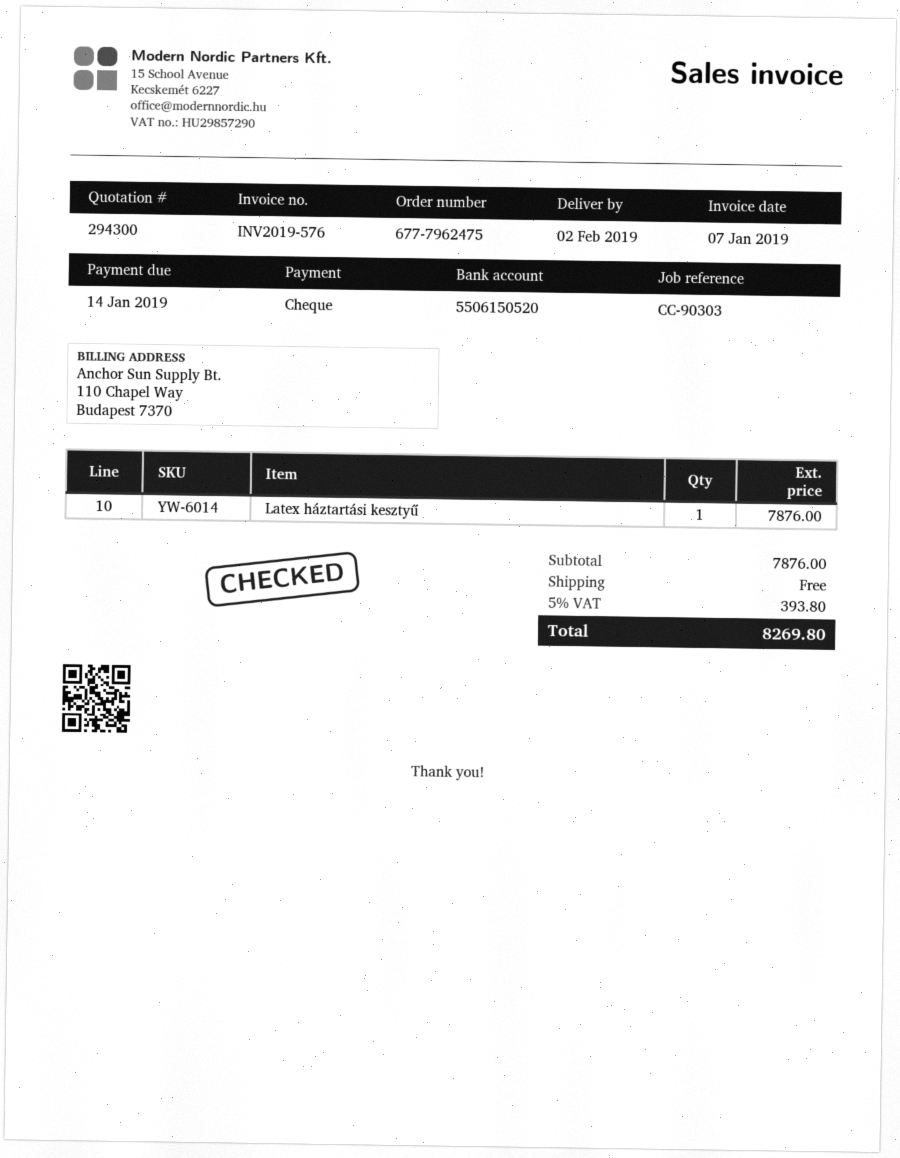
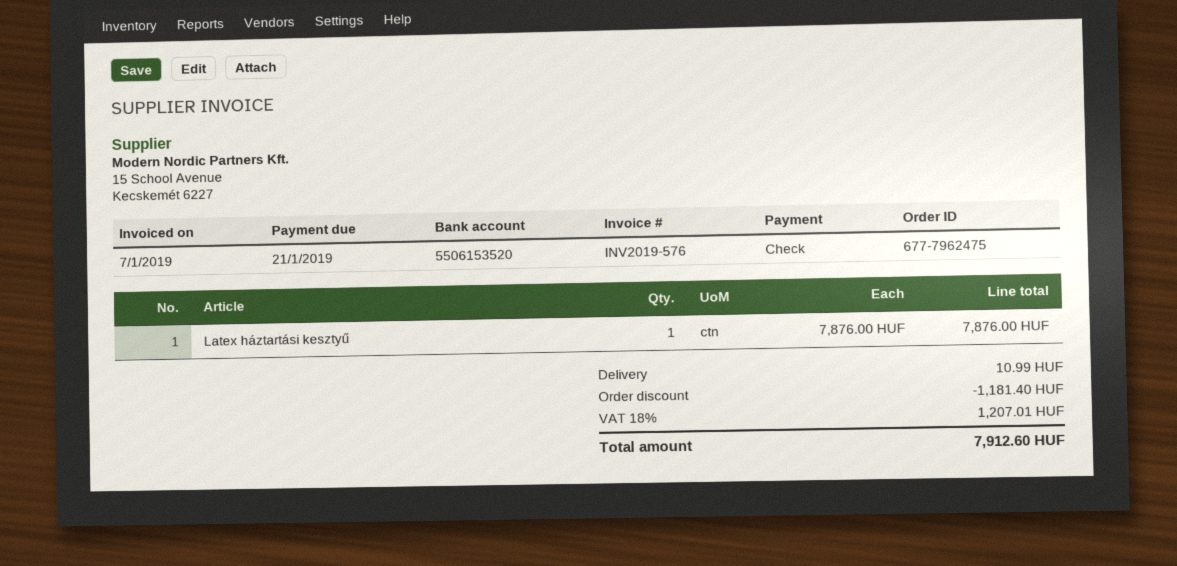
due date: 2019-01-14 -> 2019-01-21
bank account: 5506150520 -> 5506153520
discount: none -> 1181.40
shipping: 0.00 -> 10.99
tax: 5% = 393.80 -> 18% = 1207.01
total: 8269.80 -> 7912.60

